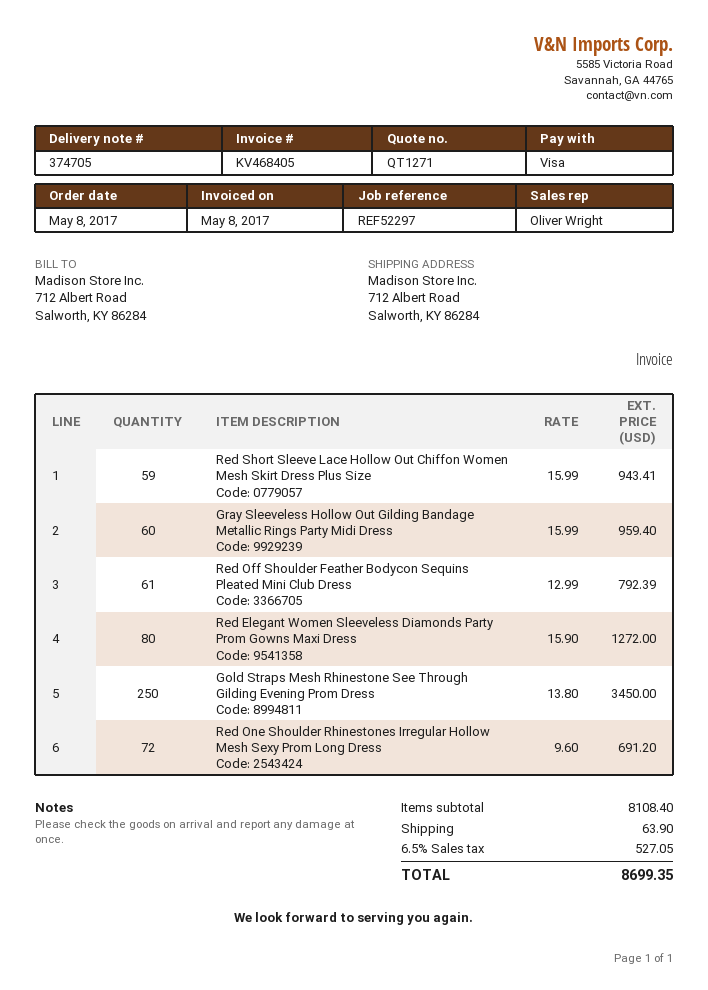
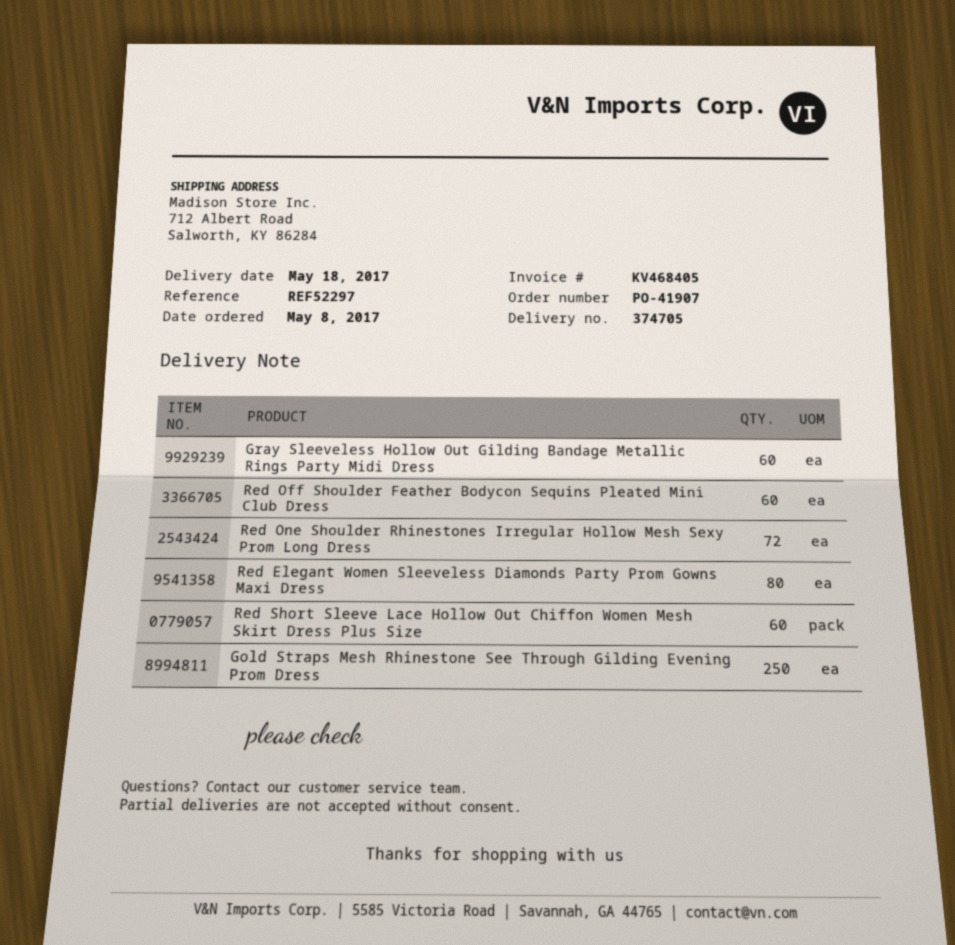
Red Short Sleeve Lace Hollow Out Chiffon Women Mesh Skirt Dress Plus Size: 59 -> 60
Red Off Shoulder Feather Bodycon Sequins Pleated Mini Club Dress: 61 -> 60

